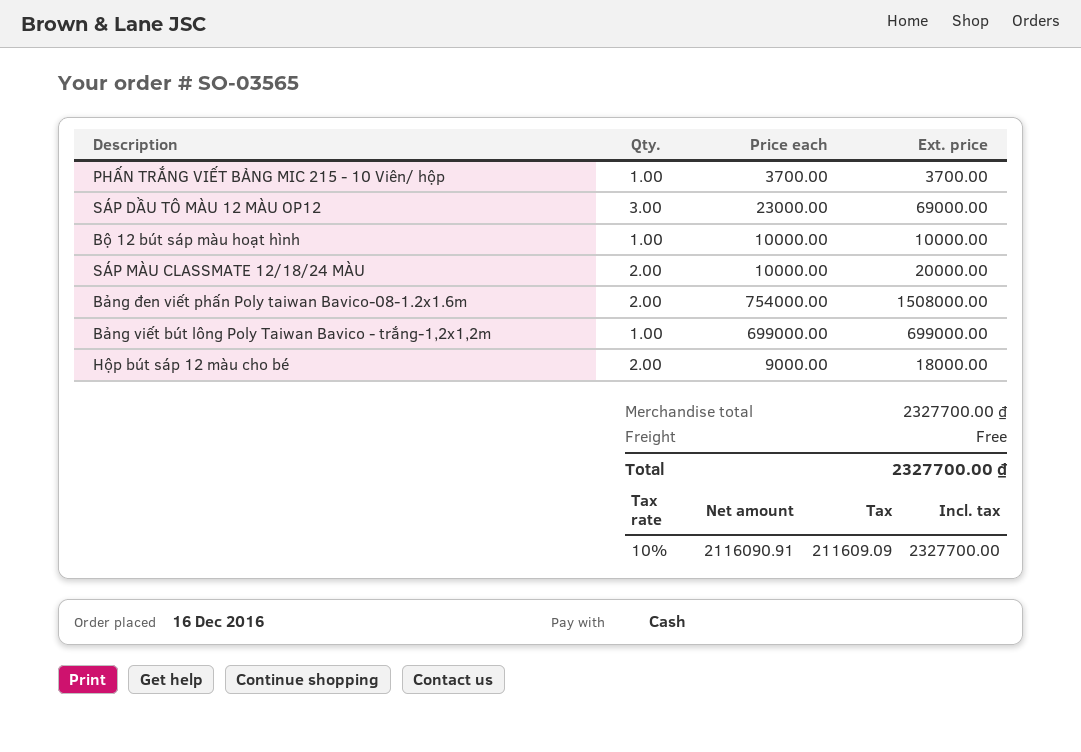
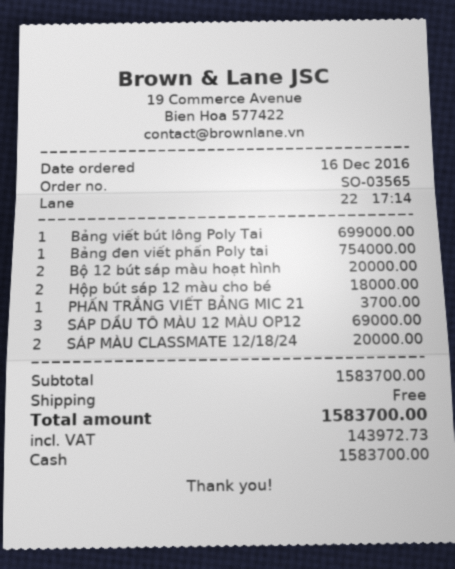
Bộ 12 bút sáp màu hoạt hình: 1 for 10000.00 -> 2 for 20000.00
Bảng đen viết phấn Poly taiwan Bavico-08-1.2x1.6m: 2 for 1508000.00 -> 1 for 754000.00
subtotal: 2327700.00 -> 1583700.00
tax: 211609.09 -> 143972.73
total: 2327700.00 -> 1583700.00

